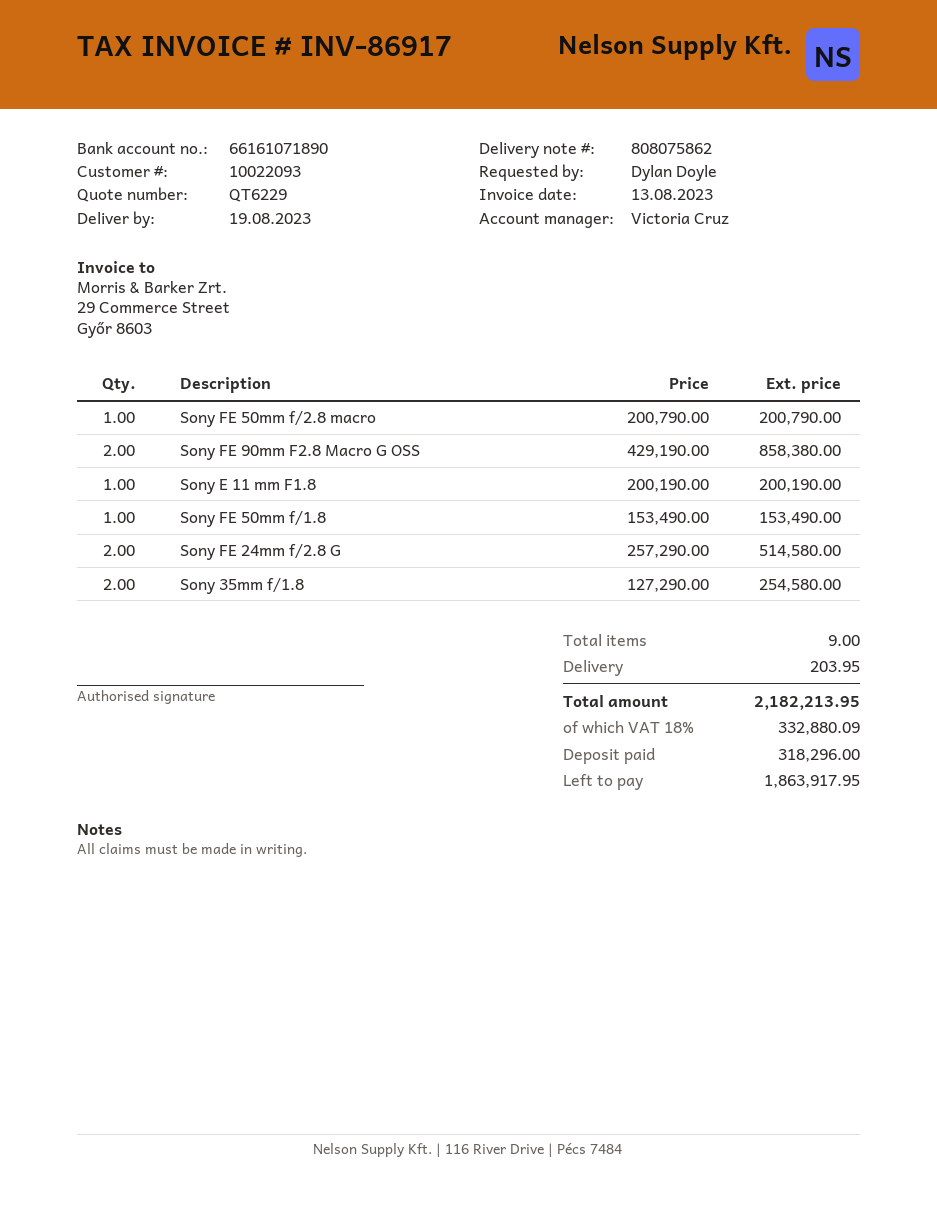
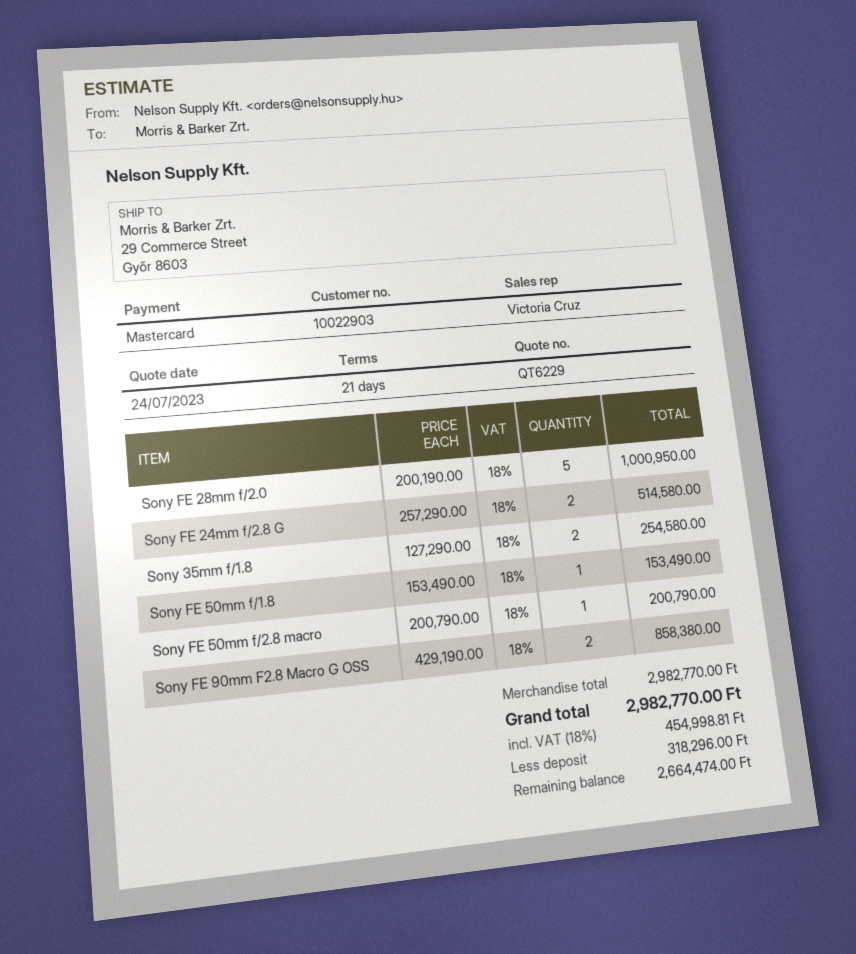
customer number: 10022093 -> 10022903
Sony E 11 mm F1.8: 1 x 200190.00 = 200190.00 -> none
Sony FE 28mm f/2.0: none -> 5 x 200190.00 = 1000950.00
shipping: 203.95 -> none
tax: 18% = 332880.09 -> 18% = 454998.81
total: 2182213.95 -> 2982770.00
balance: 1863917.95 -> 2664474.00

